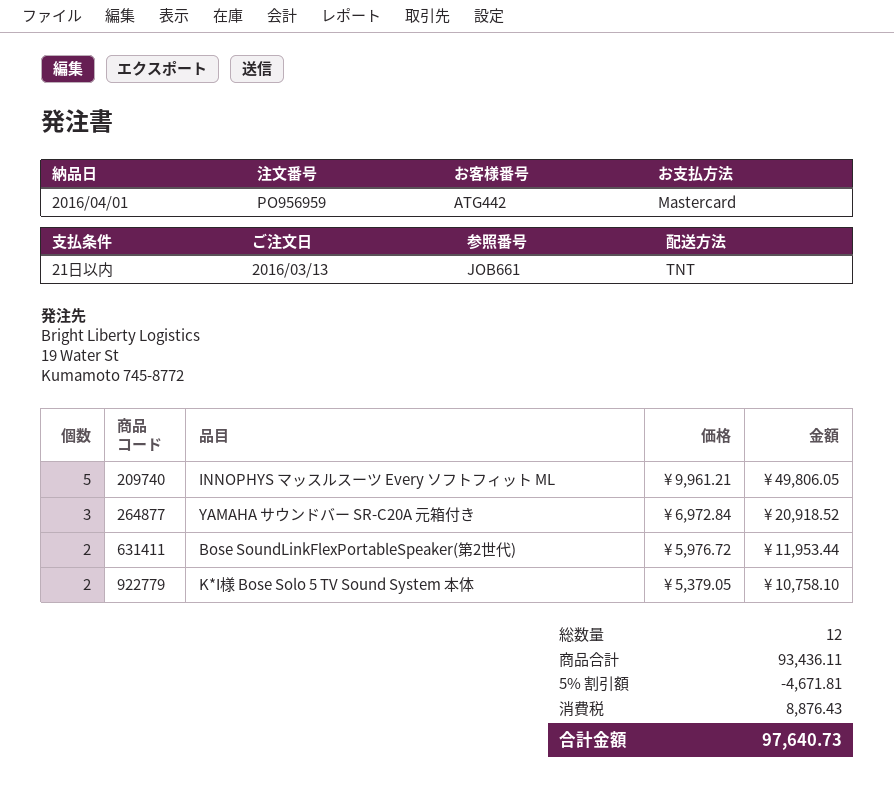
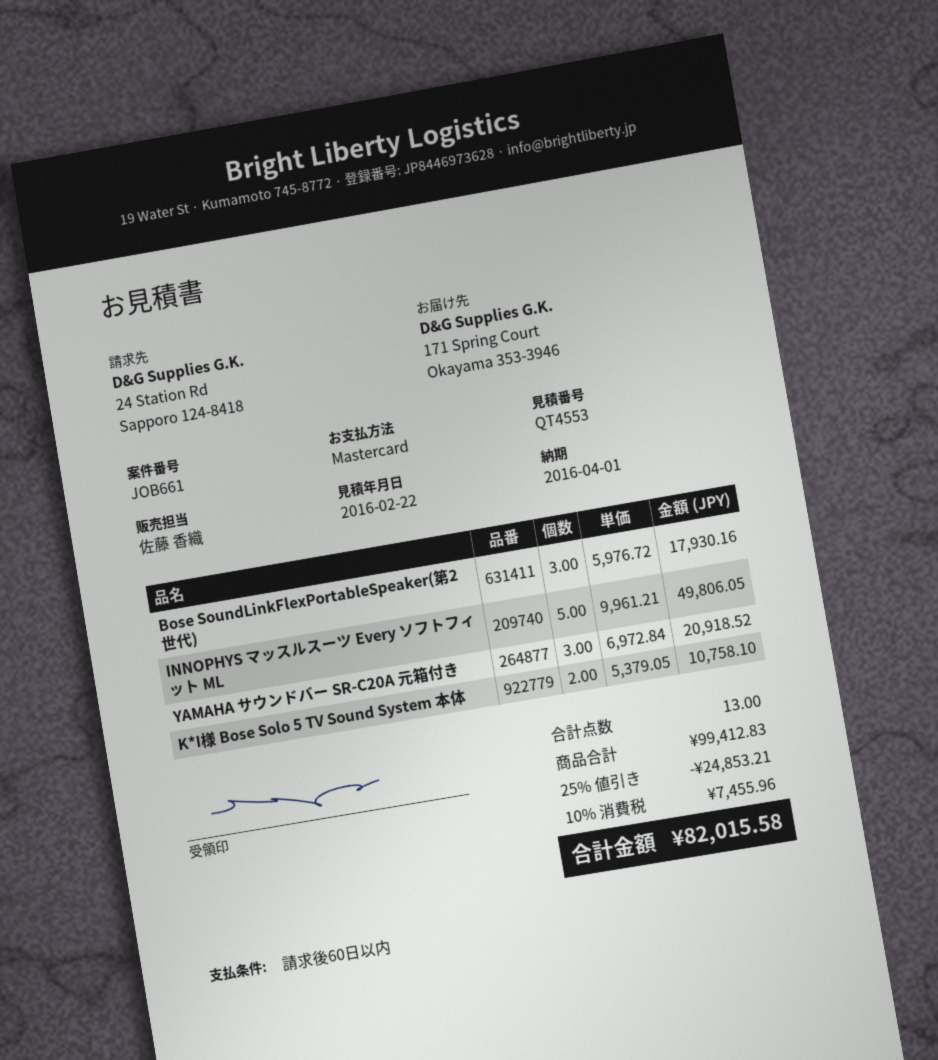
payment terms: 21 days -> 60 days
Bose SoundLinkFlexPortableSpeaker(第2世代): 2 x 5976.72 = 11953.44 -> 3 x 5976.72 = 17930.16
total quantity: 12 -> 13
subtotal: 93436.11 -> 99412.83
discount: 5% = 4671.81 -> 25% = 24853.21
tax: 8876.43 -> 7455.96
total: 97640.73 -> 82015.58

